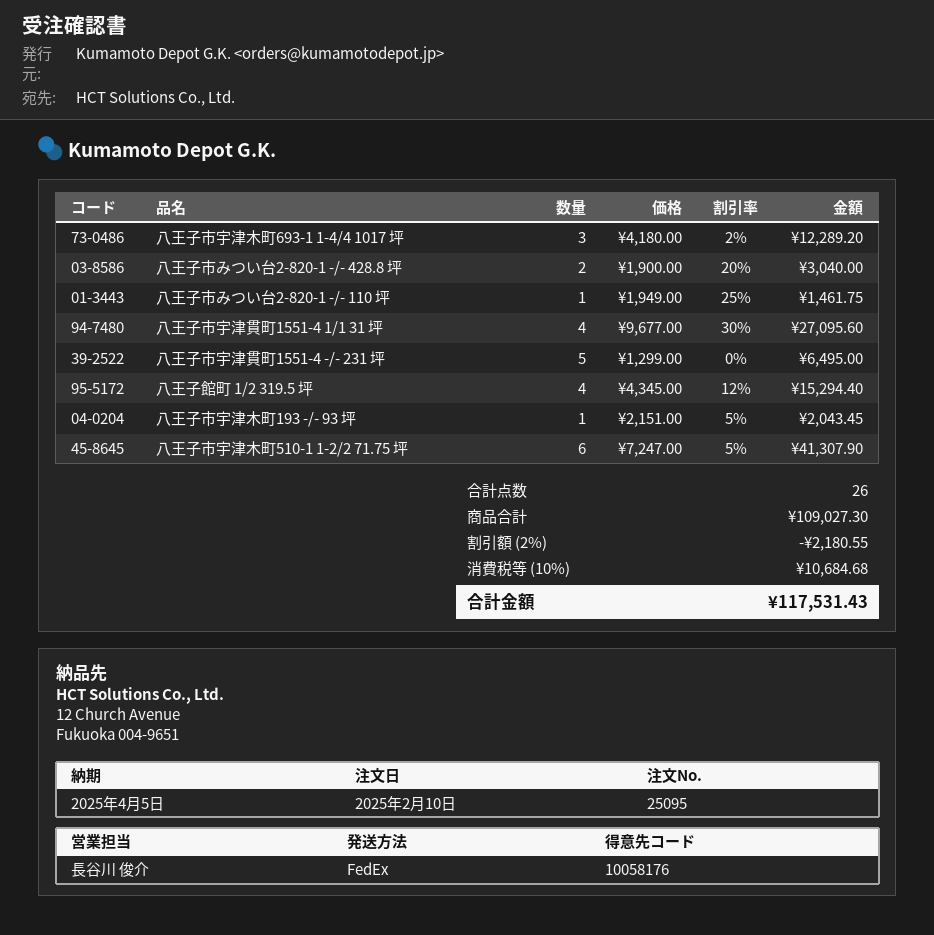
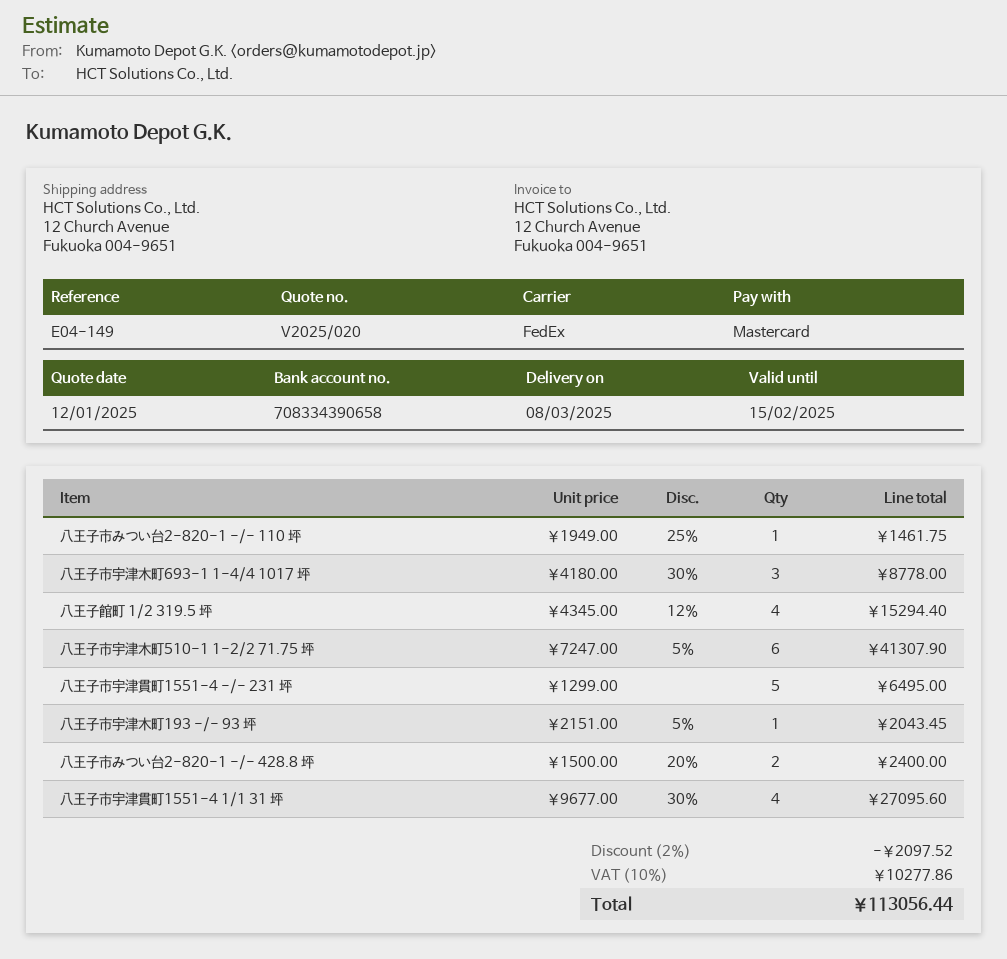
delivery date: 2025-04-05 -> 2025-03-08
八王子市宇津木町693-1 1-4/4 1017 坪: 3 x 4180.00 - 2% = 12289.20 -> 3 x 4180.00 - 30% = 8778.00
八王子市みつい台2-820-1 -/- 428.8 坪: 2 x 1900.00 - 20% = 3040.00 -> 2 x 1500.00 - 20% = 2400.00
discount: 2% = 2180.55 -> 2% = 2097.52
tax: 10% = 10684.68 -> 10% = 10277.86
total: 117531.43 -> 113056.44

